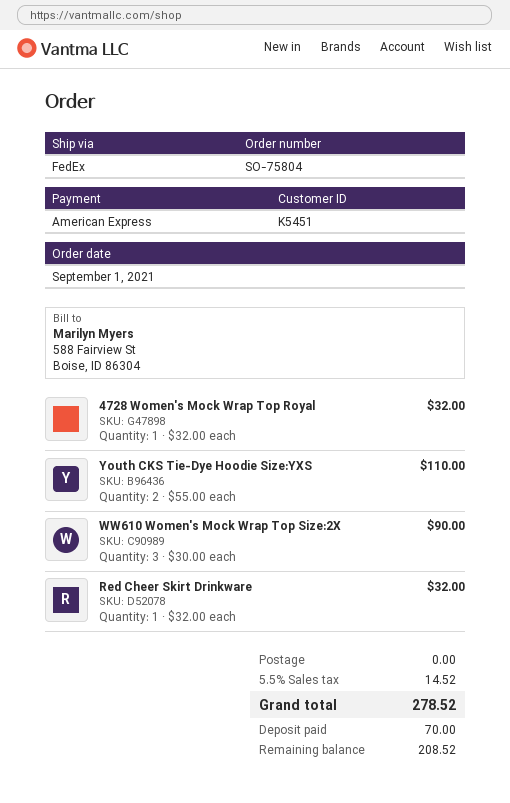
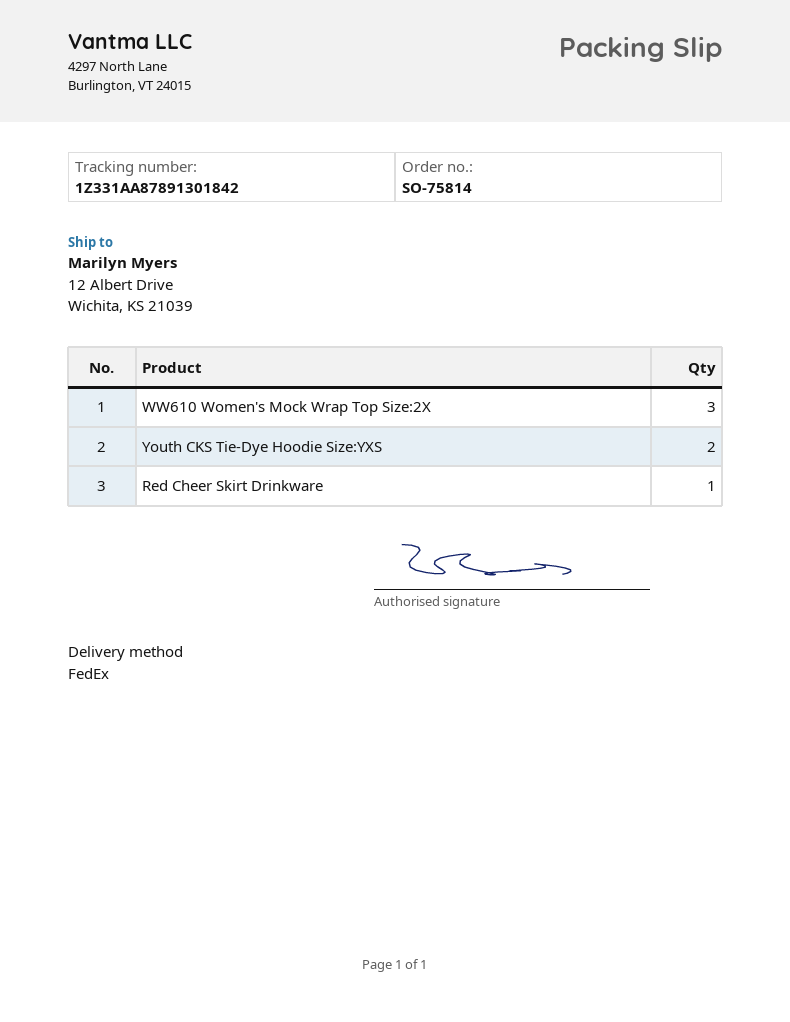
order number: SO-75804 -> SO-75814
4728 Women's Mock Wrap Top Royal: 1 -> none

